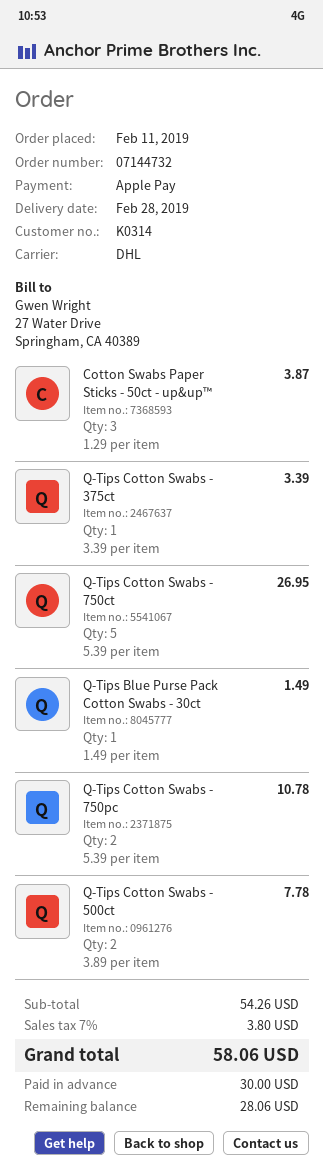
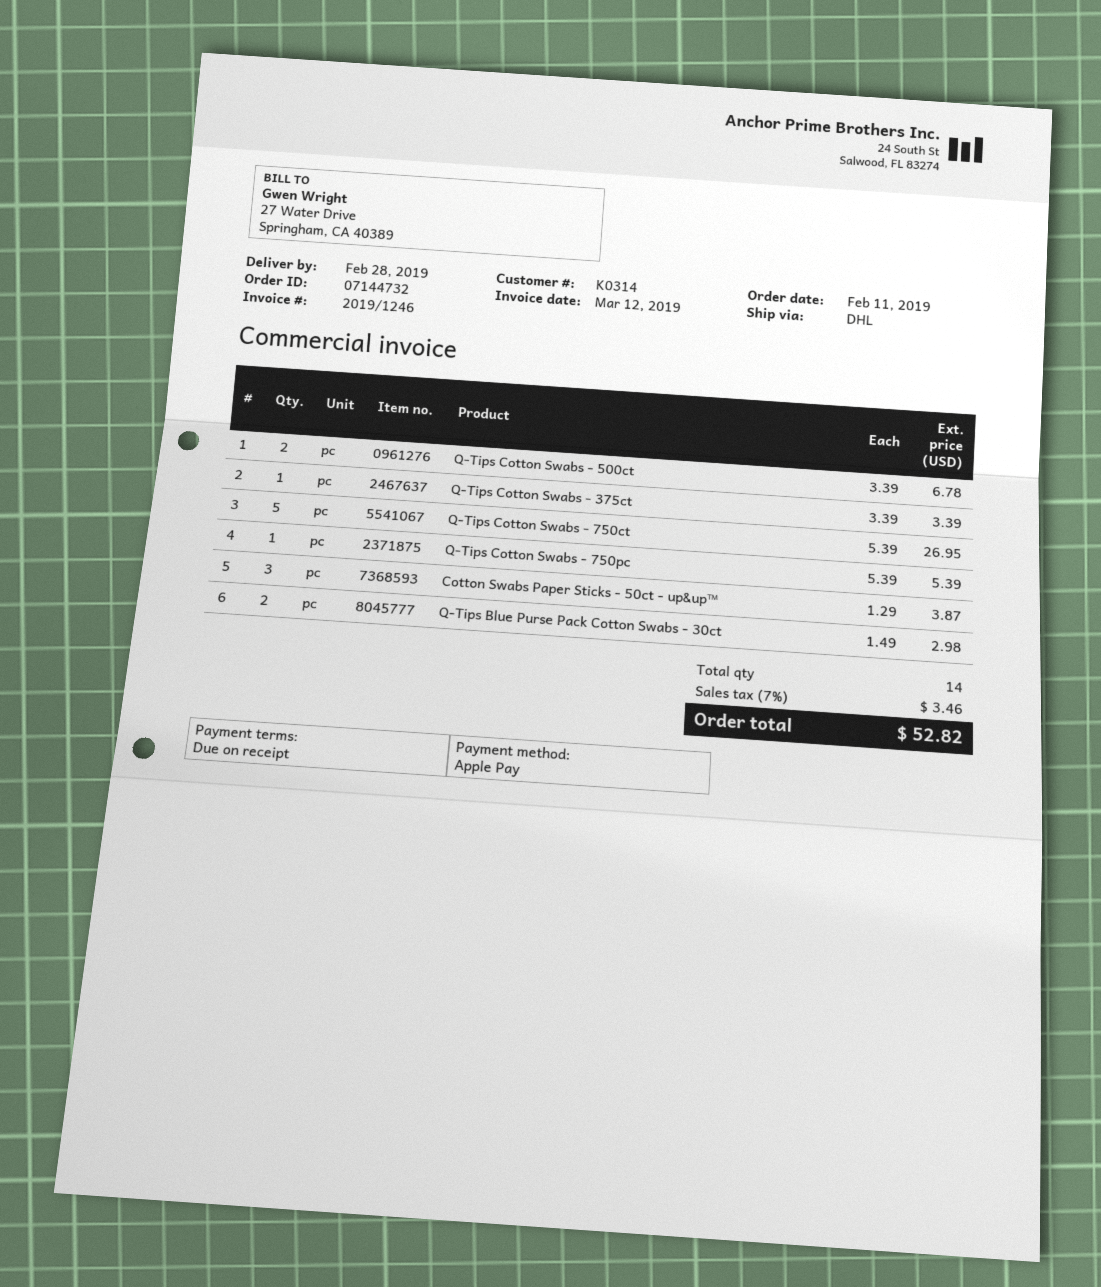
Q-Tips Blue Purse Pack Cotton Swabs - 30ct: 1 x 1.49 = 1.49 -> 2 x 1.49 = 2.98
Q-Tips Cotton Swabs - 750pc: 2 x 5.39 = 10.78 -> 1 x 5.39 = 5.39
Q-Tips Cotton Swabs - 500ct: 2 x 3.89 = 7.78 -> 2 x 3.39 = 6.78
tax: 7% = 3.80 -> 7% = 3.46
total: 58.06 -> 52.82

